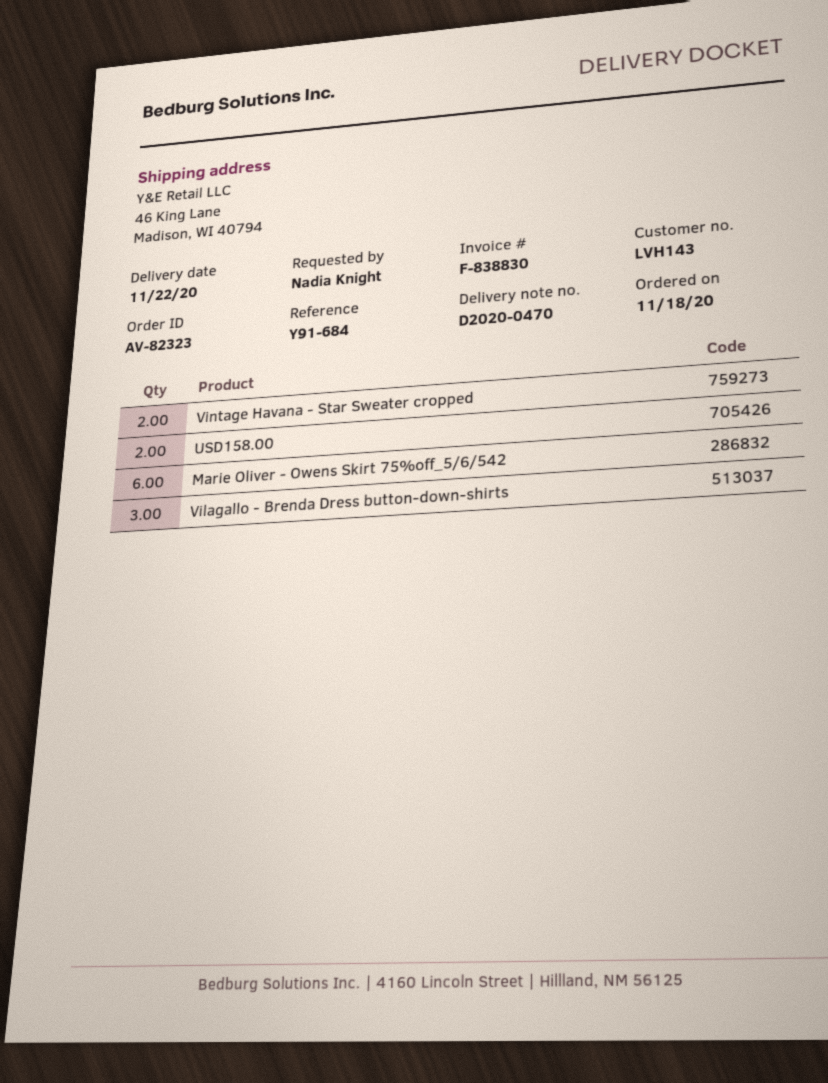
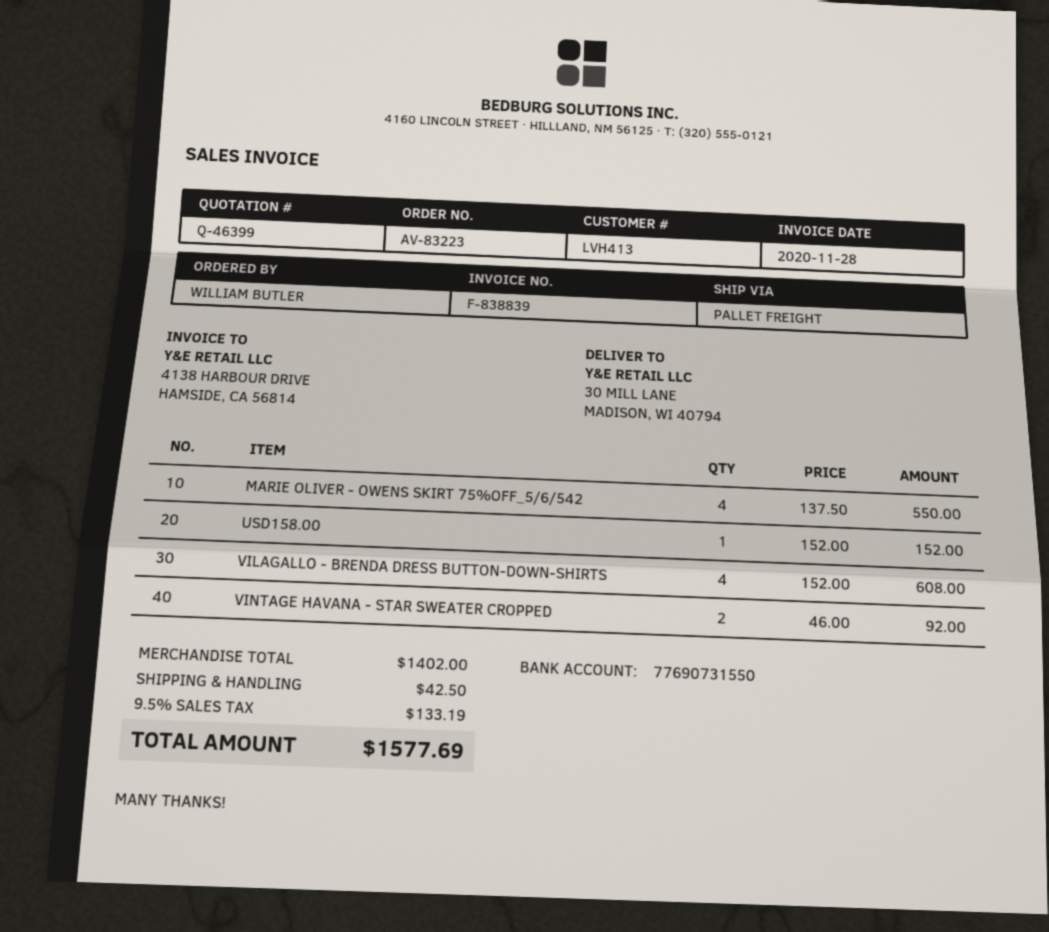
order number: AV-82323 -> AV-83223
invoice number: F-838830 -> F-838839
customer number: LVH143 -> LVH413
ordered by: Nadia Knight -> WILLIAM BUTLER
ship to: 46 King Lane, Madison, WI 40794 -> 30 MILL LANE, MADISON, WI 40794
USD158.00: 2 -> 1
Marie Oliver - Owens Skirt 75%off_5/6/542: 6 -> 4
Vilagallo - Brenda Dress button-down-shirts: 3 -> 4

